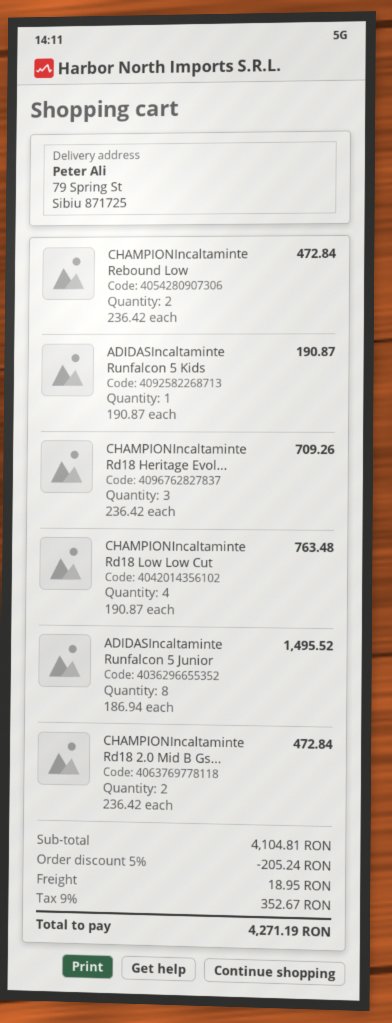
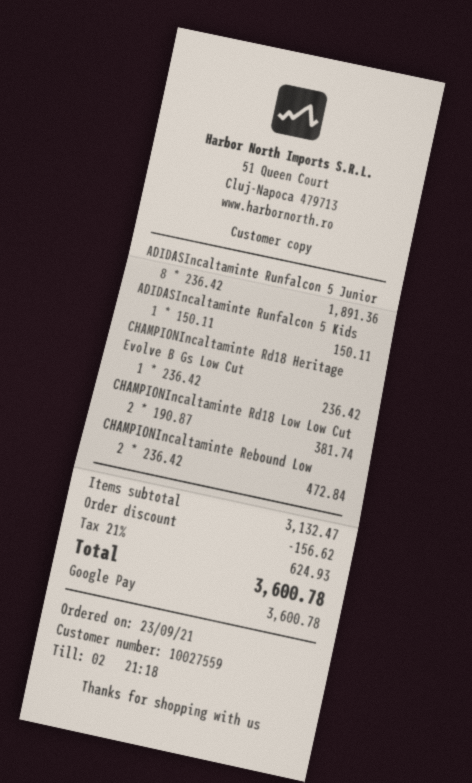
ADIDASIncaltaminte Runfalcon 5 Kids: 1 x 190.87 = 190.87 -> 1 x 150.11 = 150.11
CHAMPIONIncaltaminte Rd18 Heritage Evol...: 3 x 236.42 = 709.26 -> 1 x 236.42 = 236.42
CHAMPIONIncaltaminte Rd18 Low Low Cut: 4 x 190.87 = 763.48 -> 2 x 190.87 = 381.74
ADIDASIncaltaminte Runfalcon 5 Junior: 8 x 186.94 = 1495.52 -> 8 x 236.42 = 1891.36
CHAMPIONIncaltaminte Rd18 2.0 Mid B Gs...: 2 x 236.42 = 472.84 -> none
subtotal: 4104.81 -> 3132.47
discount: 205.24 -> 156.62
shipping: 18.95 -> none
tax: 9% = 352.67 -> 21% = 624.93
total: 4271.19 -> 3600.78

